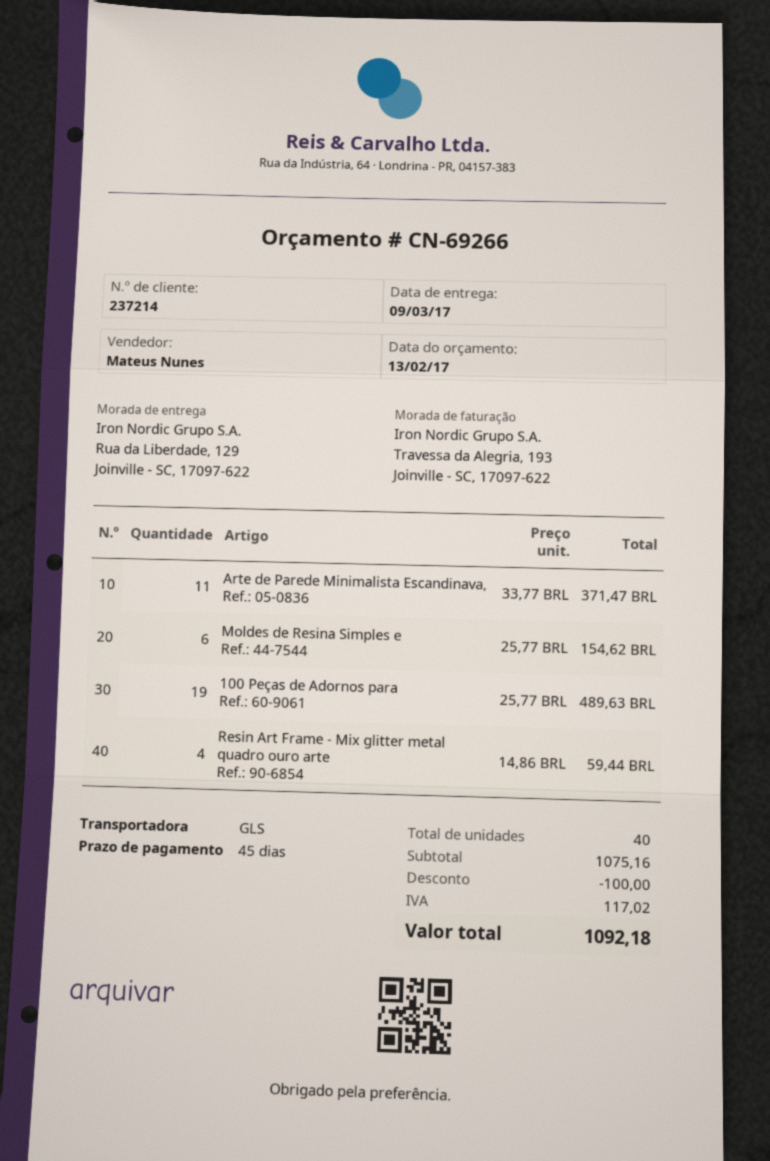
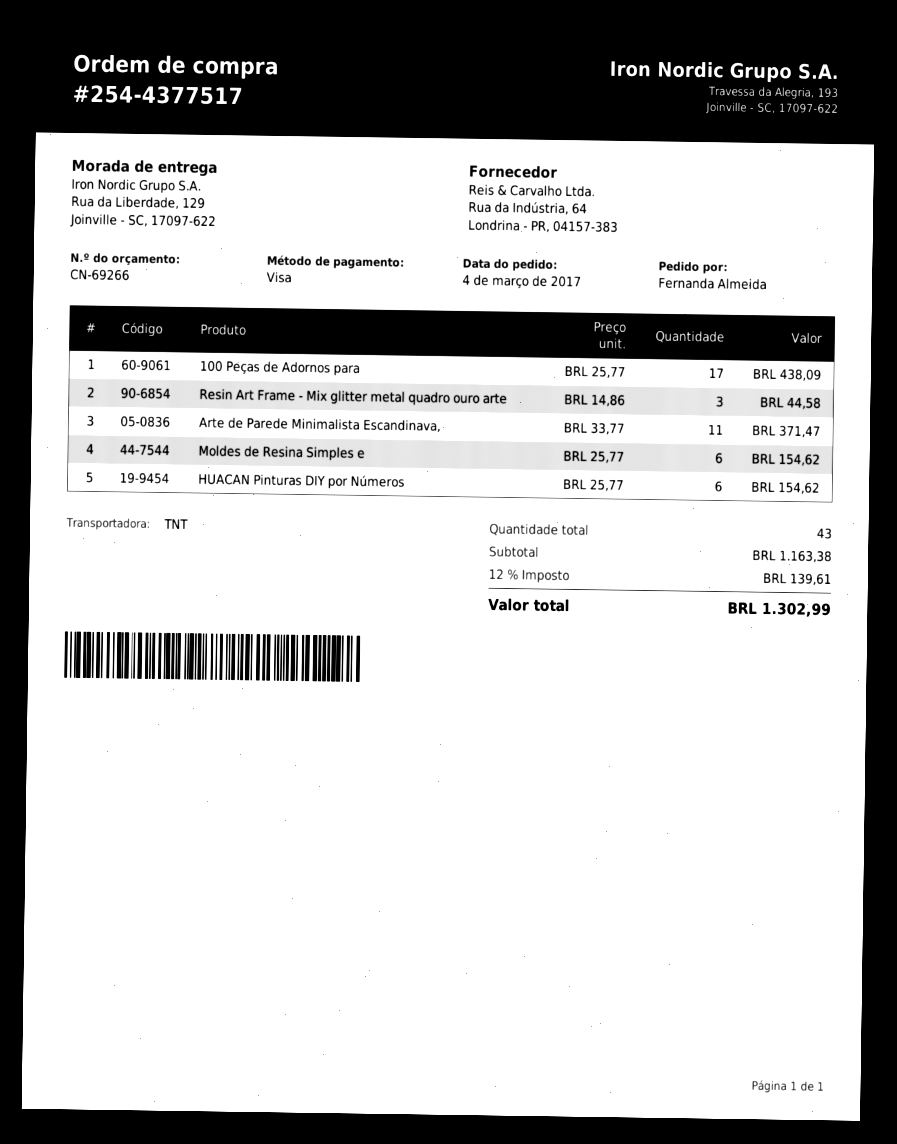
shipping method: GLS -> TNT
100 Peças de Adornos para: 19 x 25.77 = 489.63 -> 17 x 25.77 = 438.09
Resin Art Frame - Mix glitter metal quadro ouro arte: 4 x 14.86 = 59.44 -> 3 x 14.86 = 44.58
HUACAN Pinturas DIY por Números: none -> 6 x 25.77 = 154.62
total quantity: 40 -> 43
subtotal: 1075.16 -> 1163.38
discount: 100.00 -> none
tax: 117.02 -> 139.61
total: 1092.18 -> 1302.99

